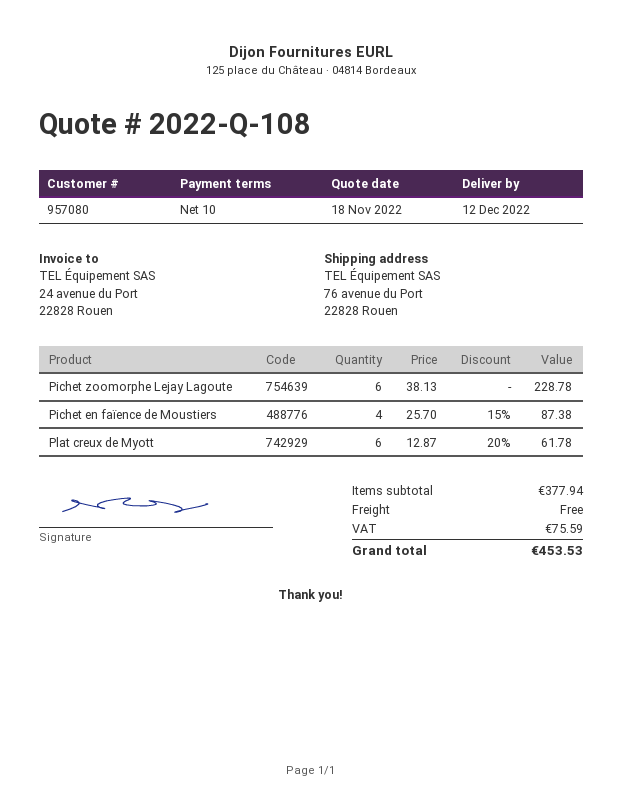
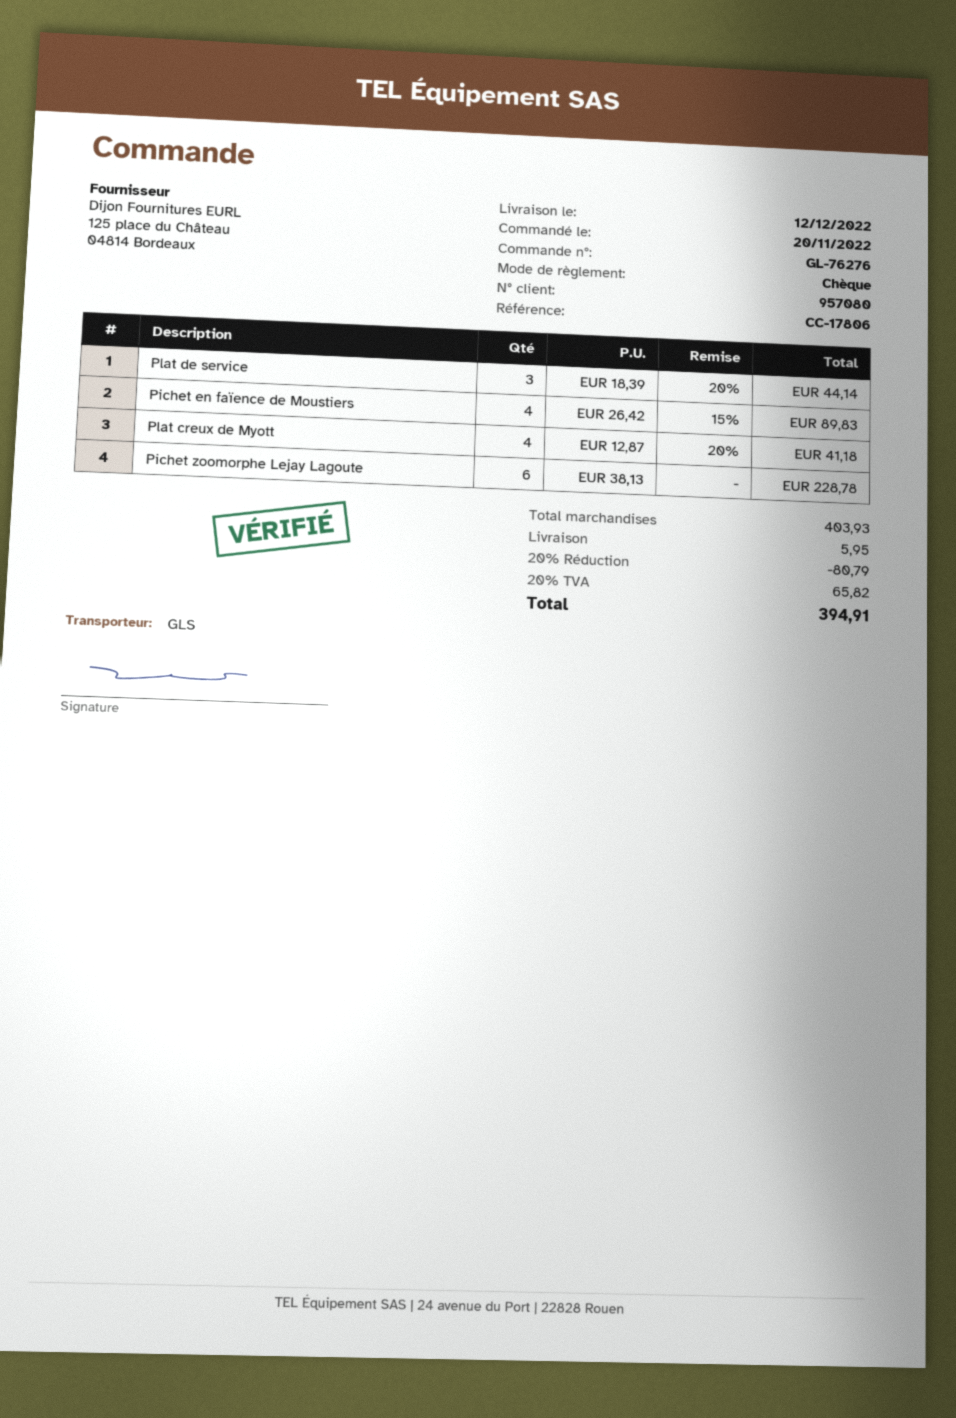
Pichet en faïence de Moustiers: 4 x 25.70 - 15% = 87.38 -> 4 x 26.42 - 15% = 89.83
Plat creux de Myott: 6 x 12.87 - 20% = 61.78 -> 4 x 12.87 - 20% = 41.18
Plat de service: none -> 3 x 18.39 - 20% = 44.14
subtotal: 377.94 -> 403.93
discount: none -> 20% = 80.79
shipping: 0.00 -> 5.95
tax: 75.59 -> 65.82
total: 453.53 -> 394.91

